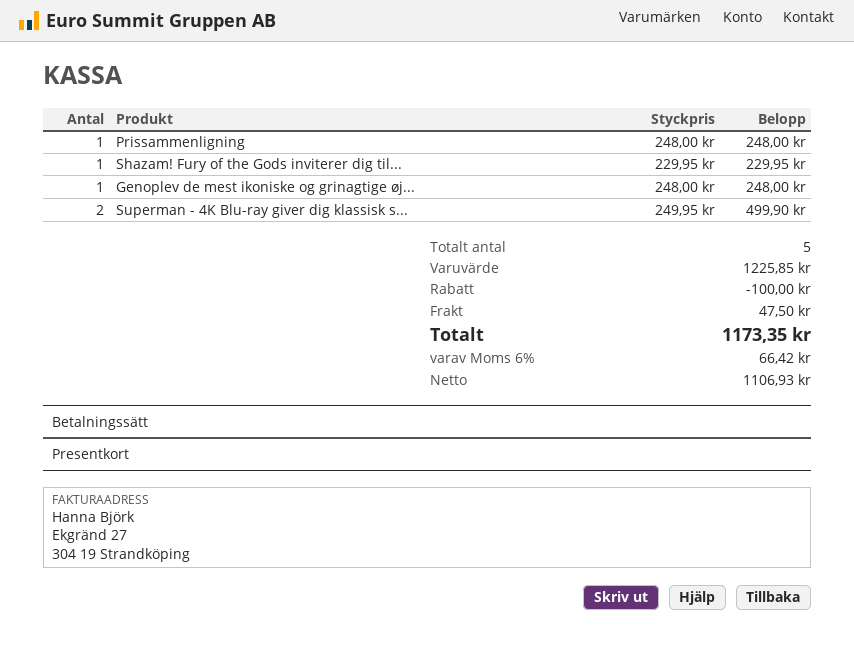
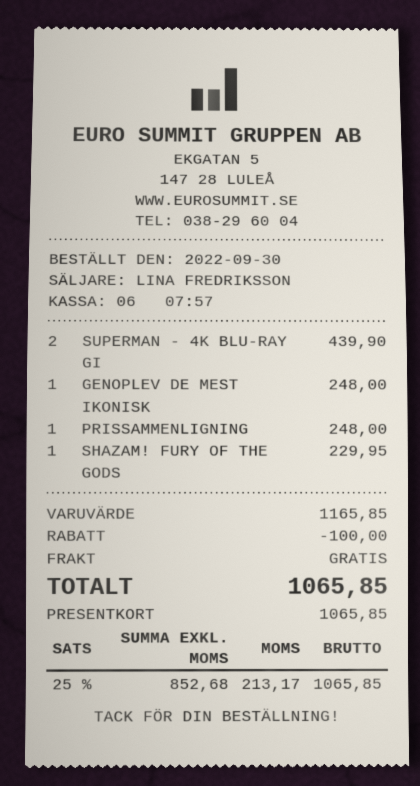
Superman - 4K Blu-ray giver dig klassisk s...: 2 for 499.90 -> 2 for 439.90
subtotal: 1225.85 -> 1165.85
shipping: 47.50 -> 0.00
net: 1106.93 -> 852.68
tax: 6% = 66.42 -> 25% = 213.17
total: 1173.35 -> 1065.85

